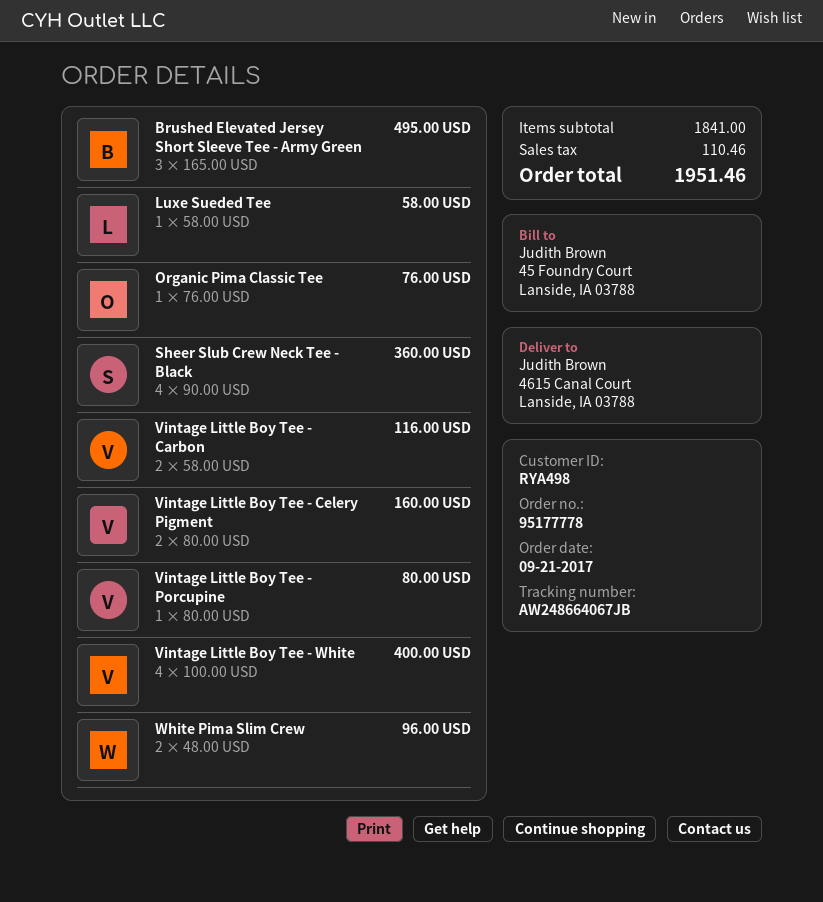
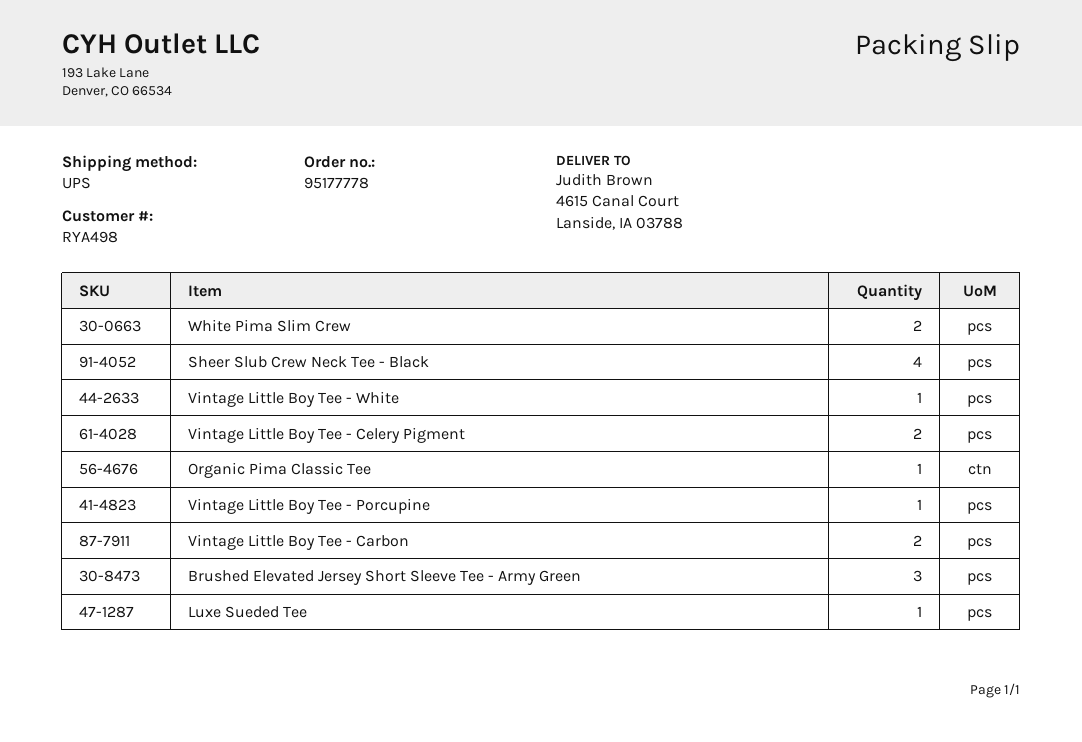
Vintage Little Boy Tee - White: 4 -> 1

